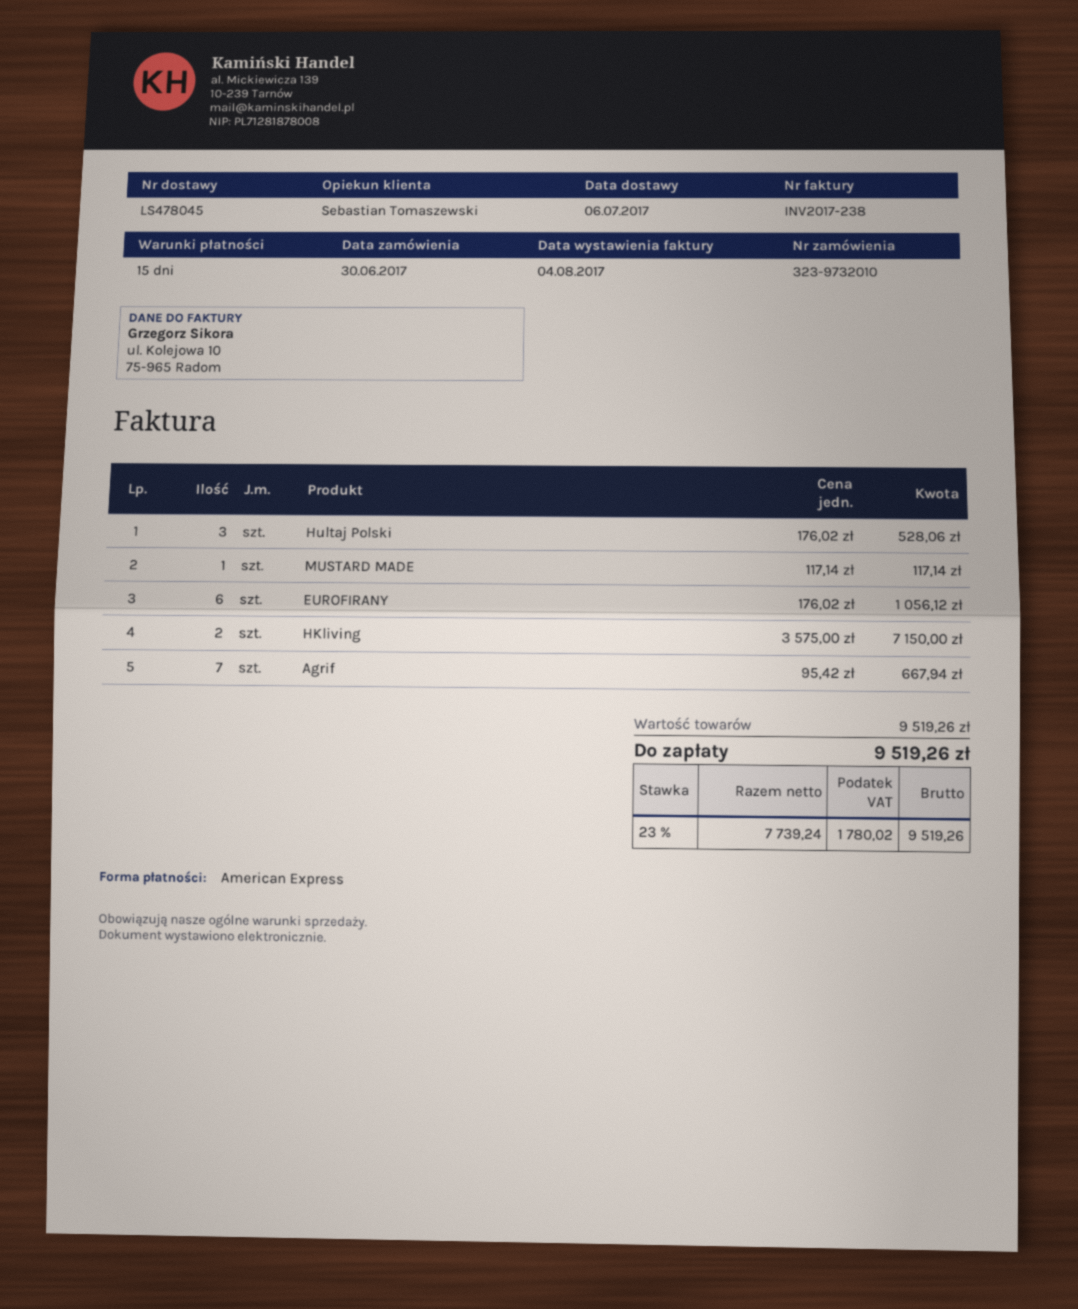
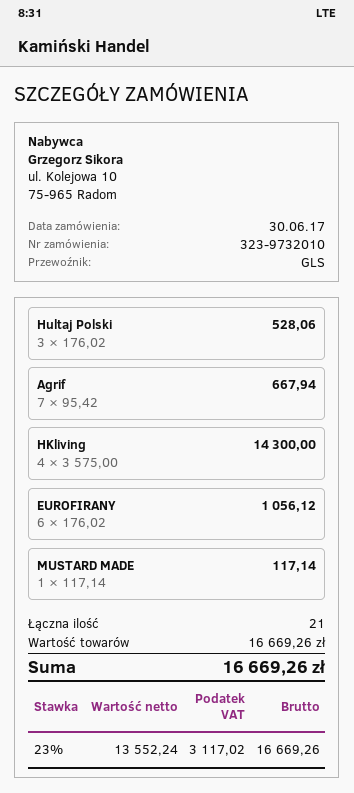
HKliving: 2 x 3575.00 = 7150.00 -> 4 x 3575.00 = 14300.00
subtotal: 9519.26 -> 16669.26
net: 7739.24 -> 13552.24
tax: 23% = 1780.02 -> 23% = 3117.02
total: 9519.26 -> 16669.26

